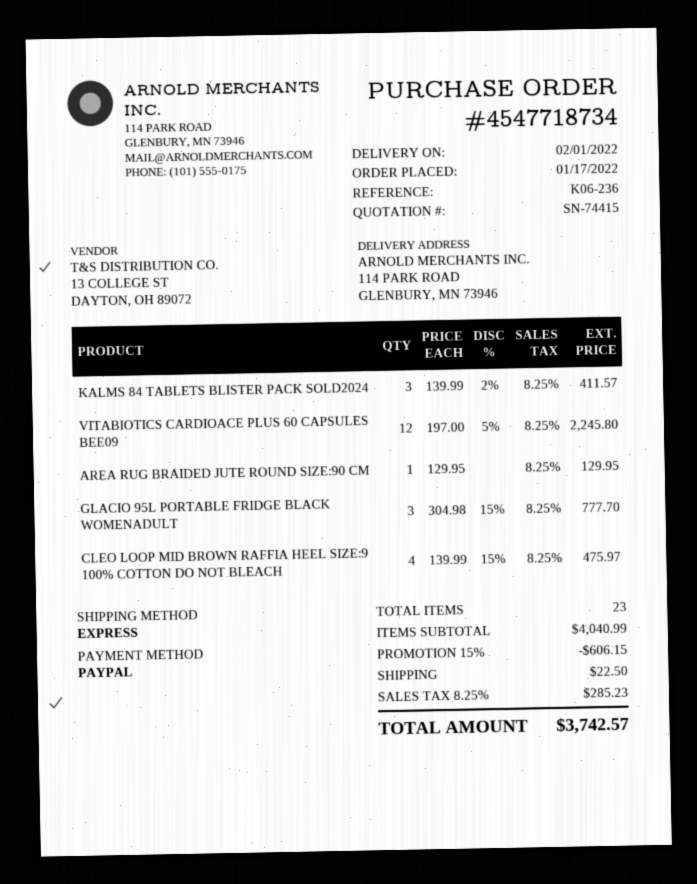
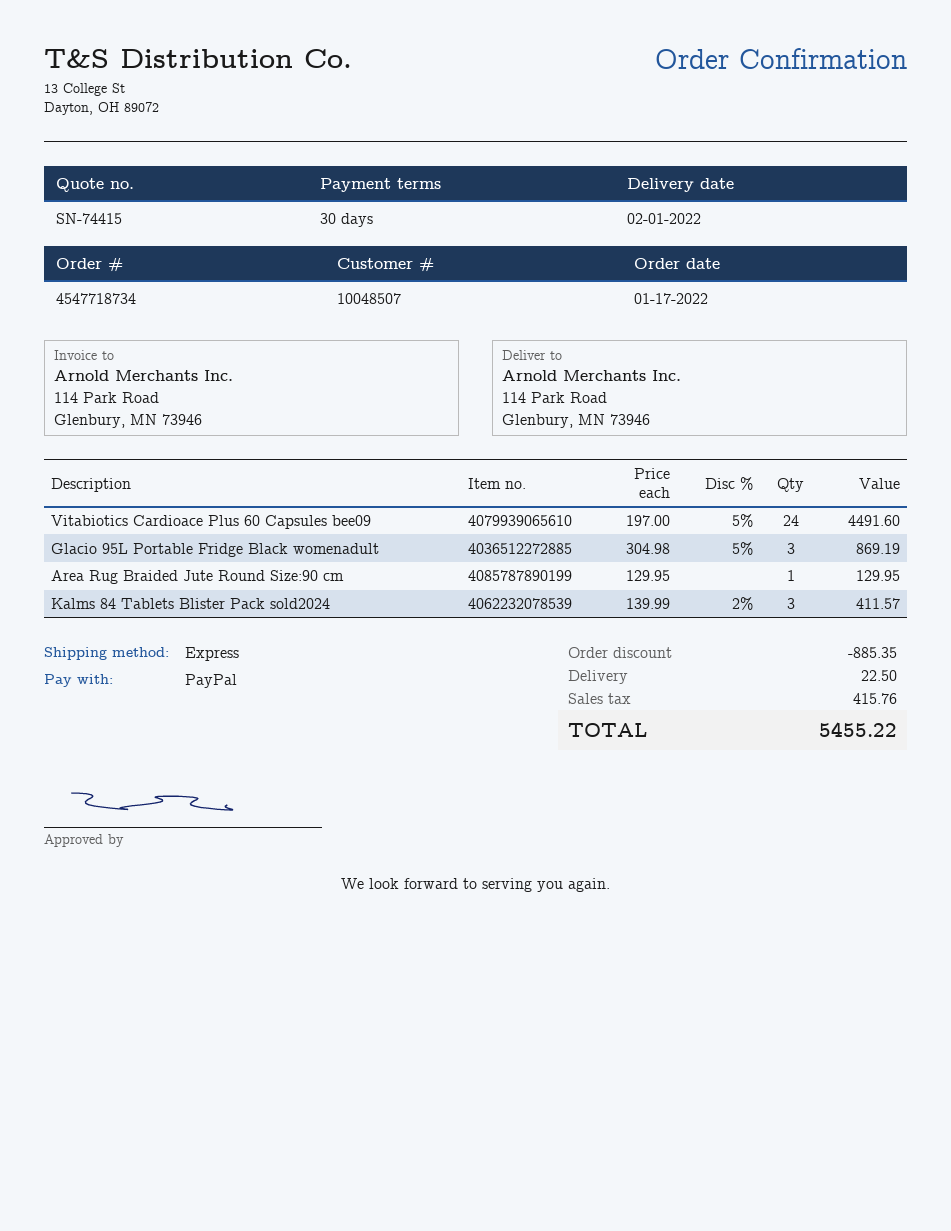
VITABIOTICS CARDIOACE PLUS 60 CAPSULES BEE09: 12 x 197.00 - 5% = 2245.80 -> 24 x 197.00 - 5% = 4491.60
GLACIO 95L PORTABLE FRIDGE BLACK WOMENADULT: 3 x 304.98 - 15% = 777.70 -> 3 x 304.98 - 5% = 869.19
CLEO LOOP MID BROWN RAFFIA HEEL SIZE:9 100% COTTON DO NOT BLEACH: 4 x 139.99 - 15% = 475.97 -> none
discount: 606.15 -> 885.35
tax: 285.23 -> 415.76
total: 3742.57 -> 5455.22

